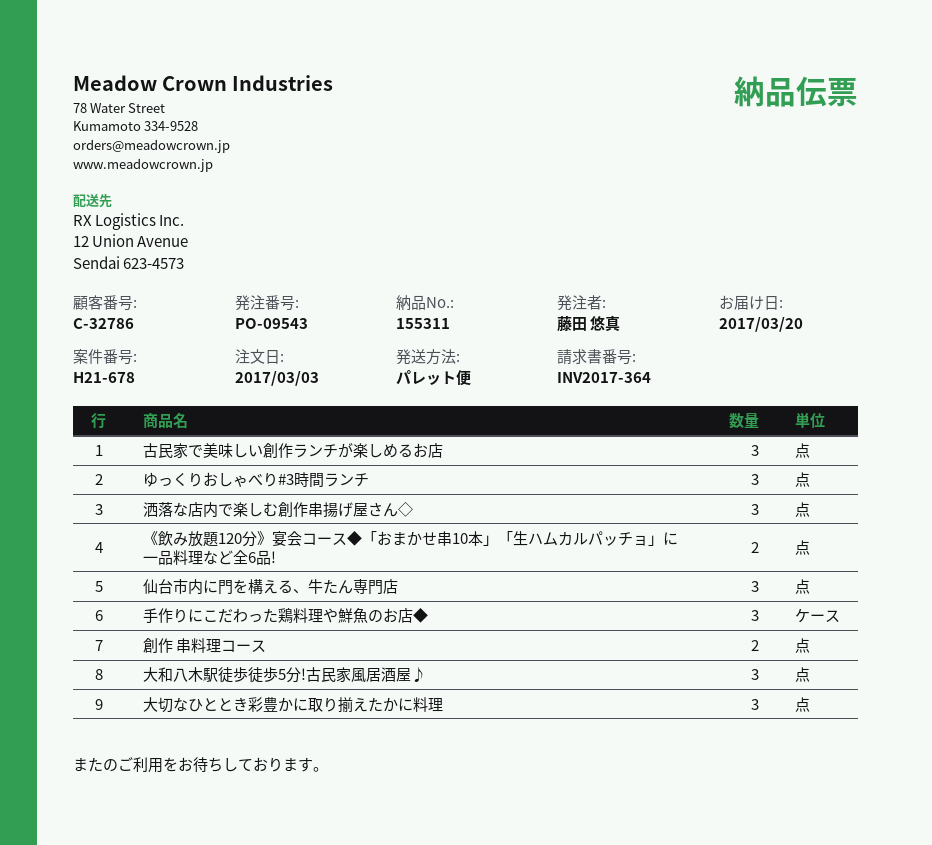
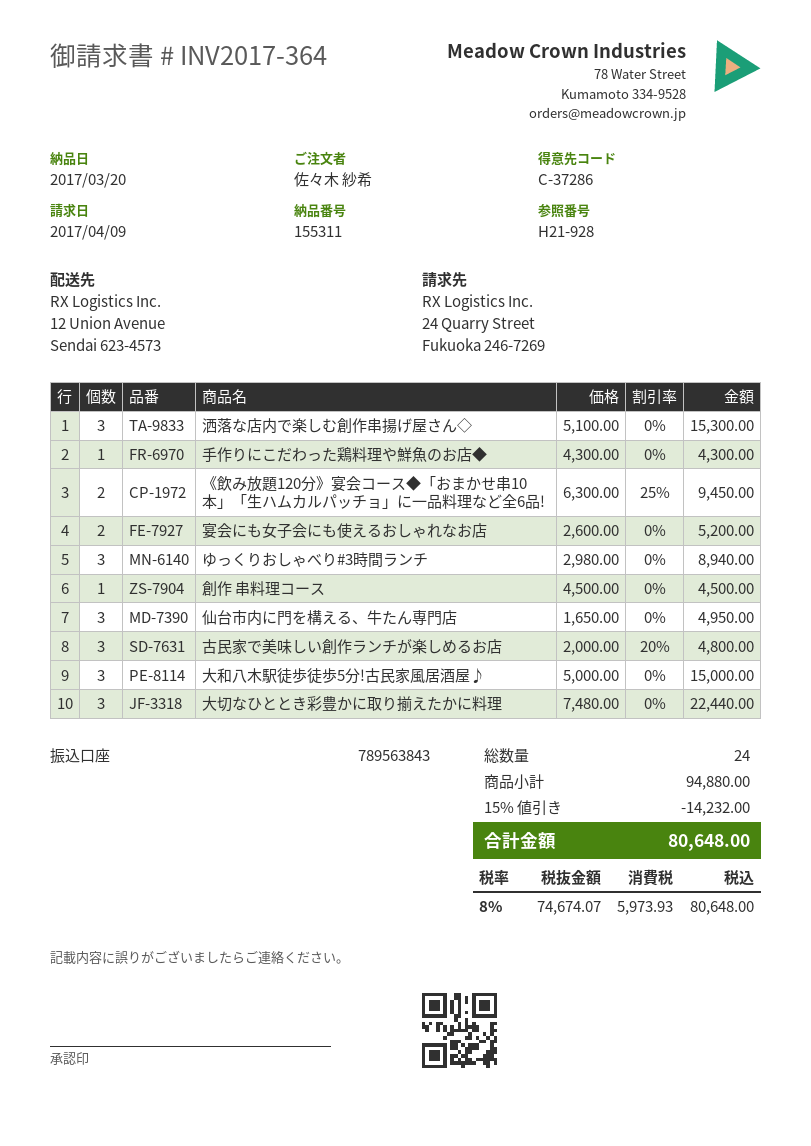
customer number: C-32786 -> C-37286
reference: H21-678 -> H21-928
ordered by: 藤田 悠真 -> 佐々木 紗希
手作りにこだわった鶏料理や鮮魚のお店◆: 3 -> 1
創作 串料理コース: 2 -> 1
宴会にも女子会にも使えるおしゃれなお店: none -> 2

